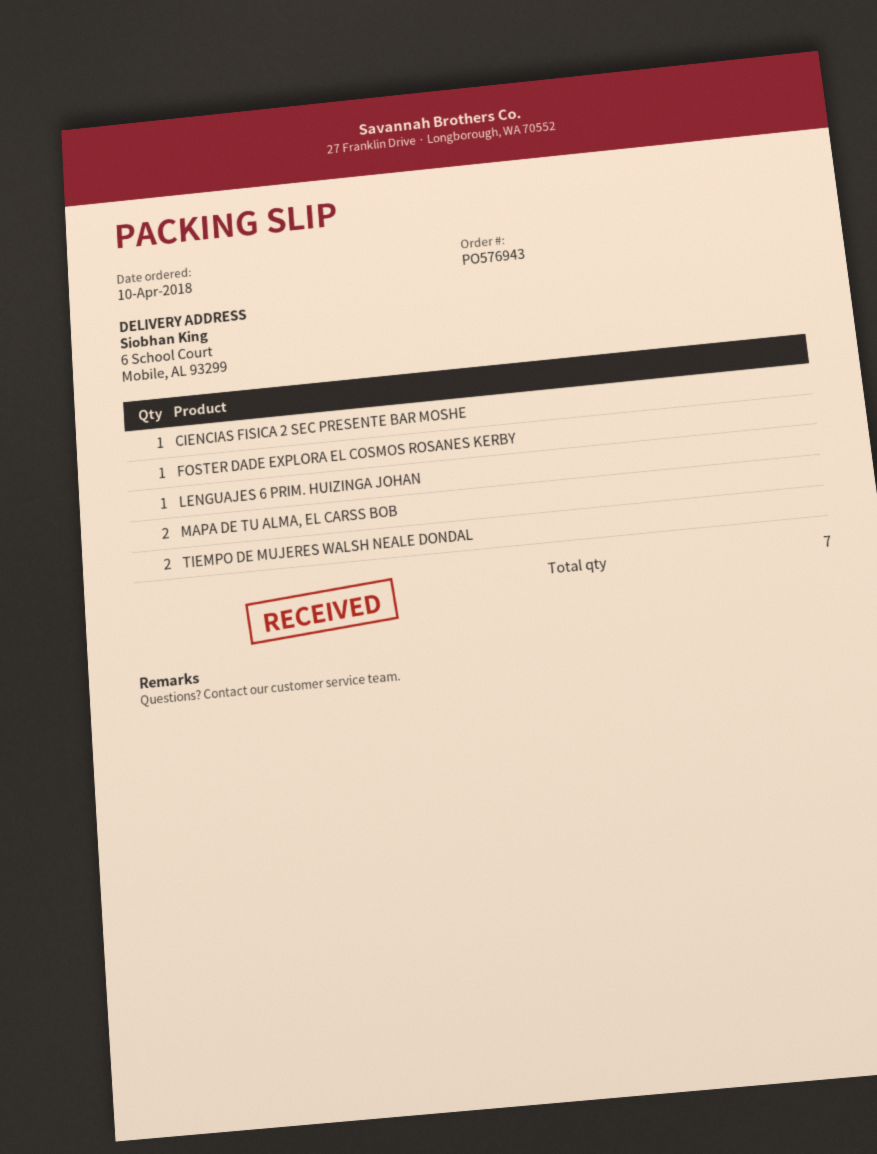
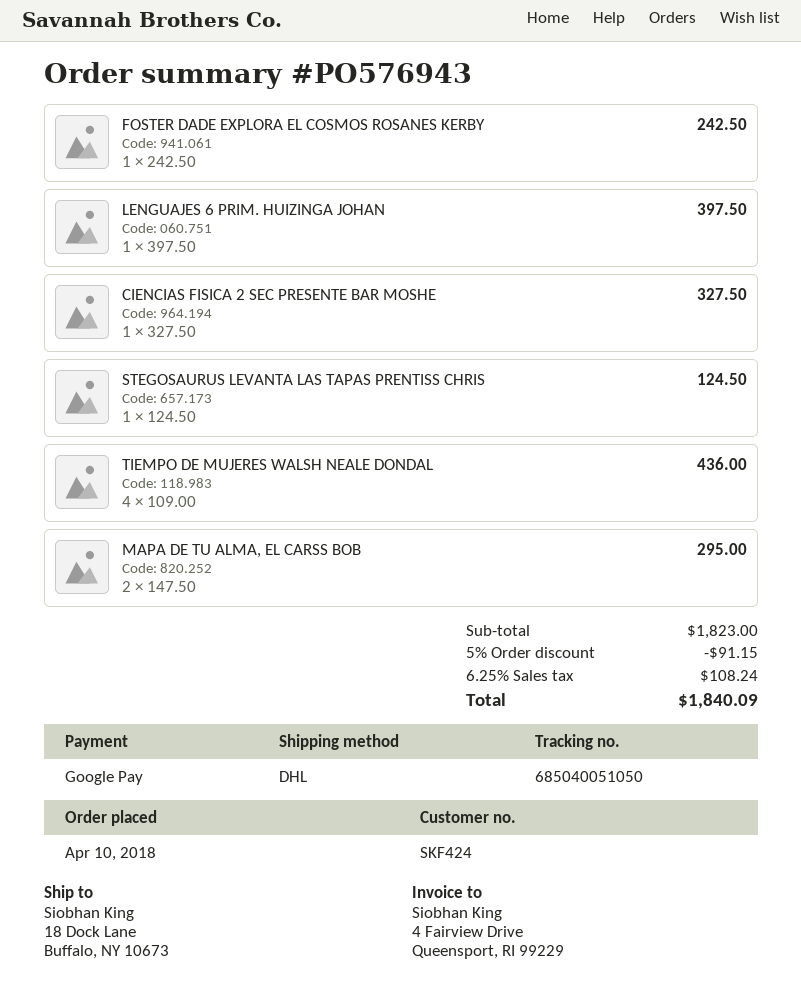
ship to: 6 School Court, Mobile, AL 93299 -> 18 Dock Lane, Buffalo, NY 10673
TIEMPO DE MUJERES WALSH NEALE DONDAL: 2 -> 4
STEGOSAURUS LEVANTA LAS TAPAS PRENTISS CHRIS: none -> 1

